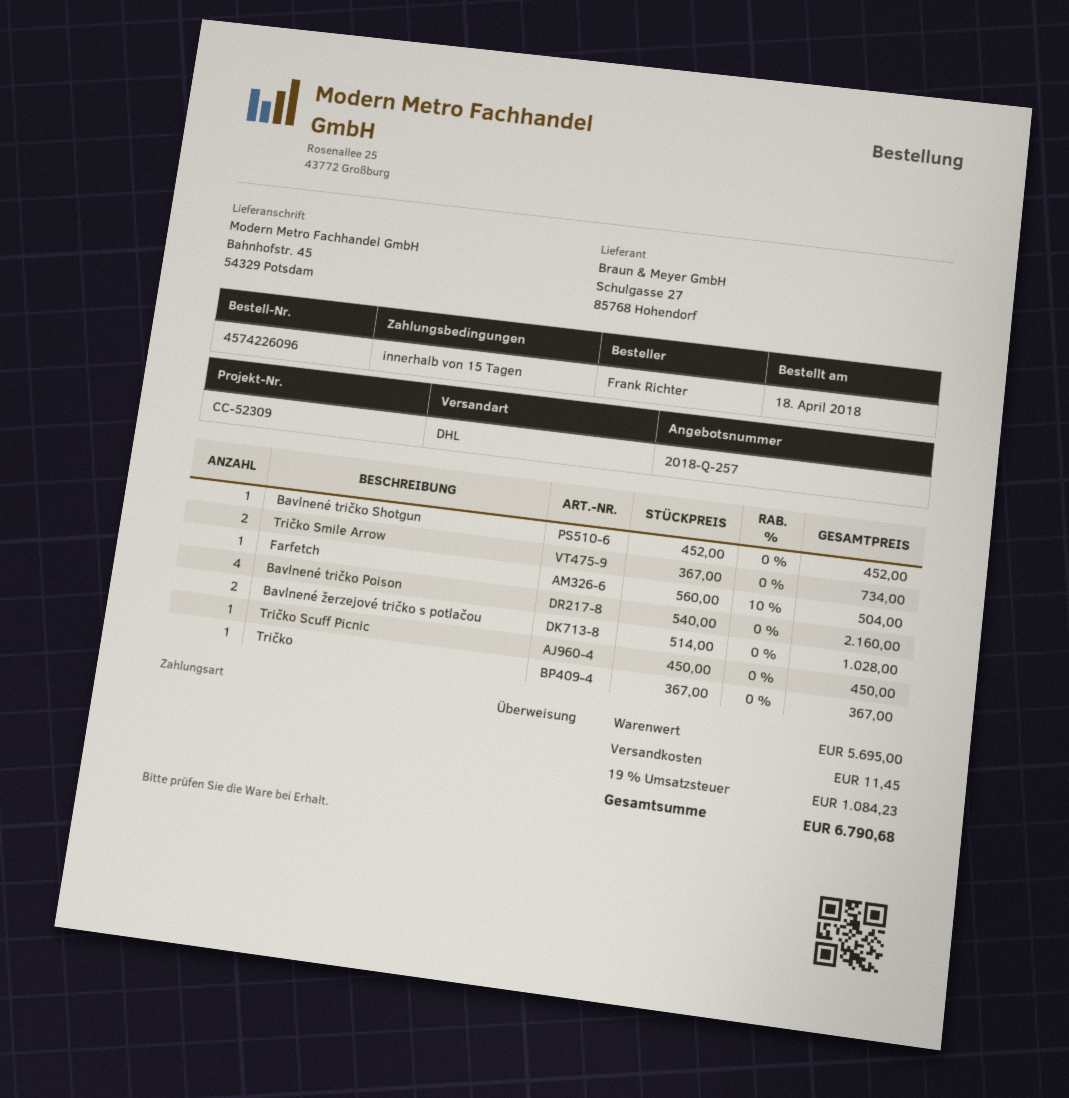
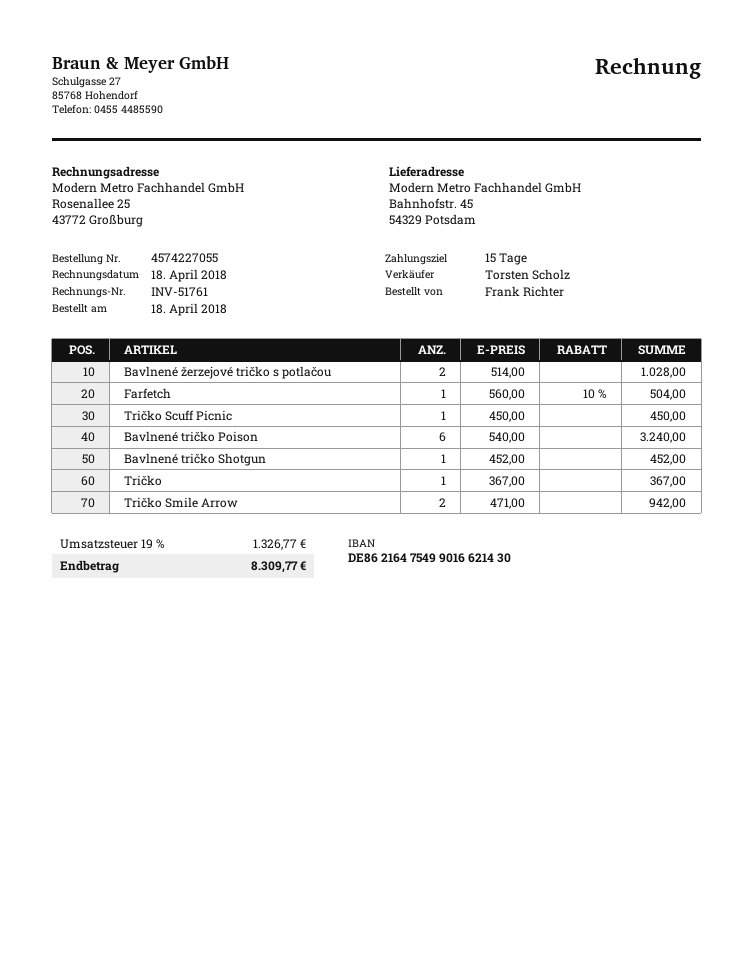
order number: 4574226096 -> 4574227055
Tričko Smile Arrow: 2 x 367.00 = 734.00 -> 2 x 471.00 = 942.00
Bavlnené tričko Poison: 4 x 540.00 = 2160.00 -> 6 x 540.00 = 3240.00
shipping: 11.45 -> none
tax: 19% = 1084.23 -> 19% = 1326.77
total: 6790.68 -> 8309.77

